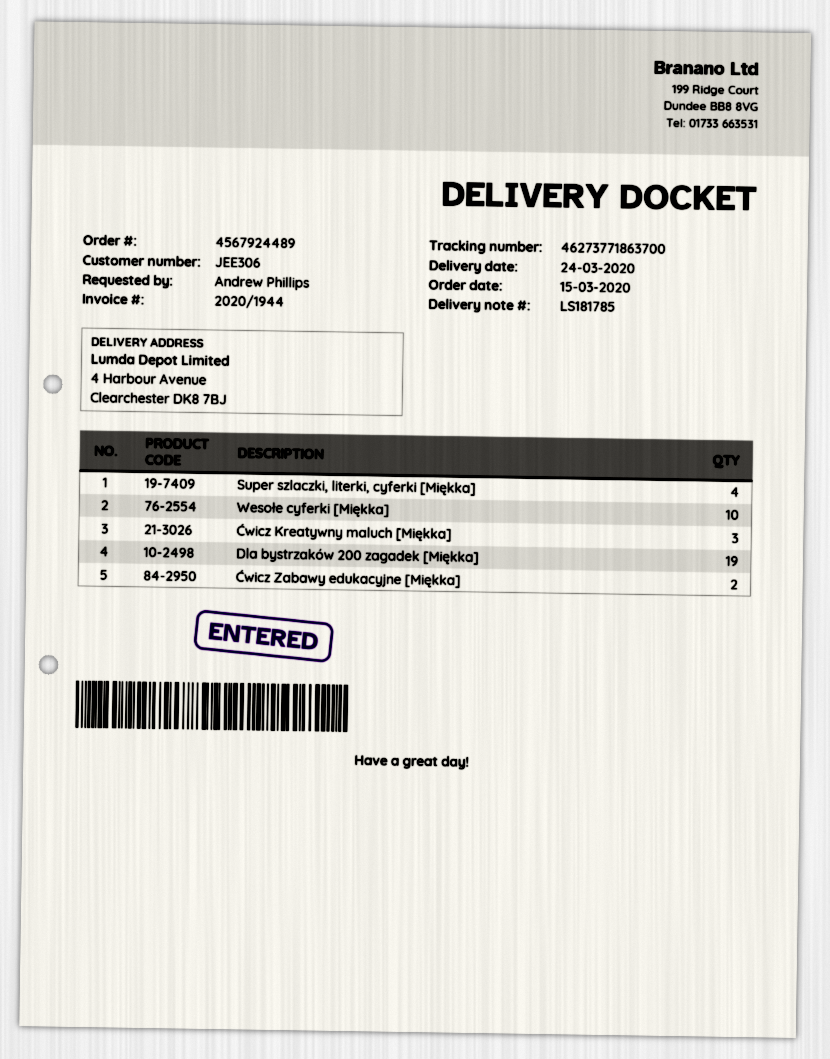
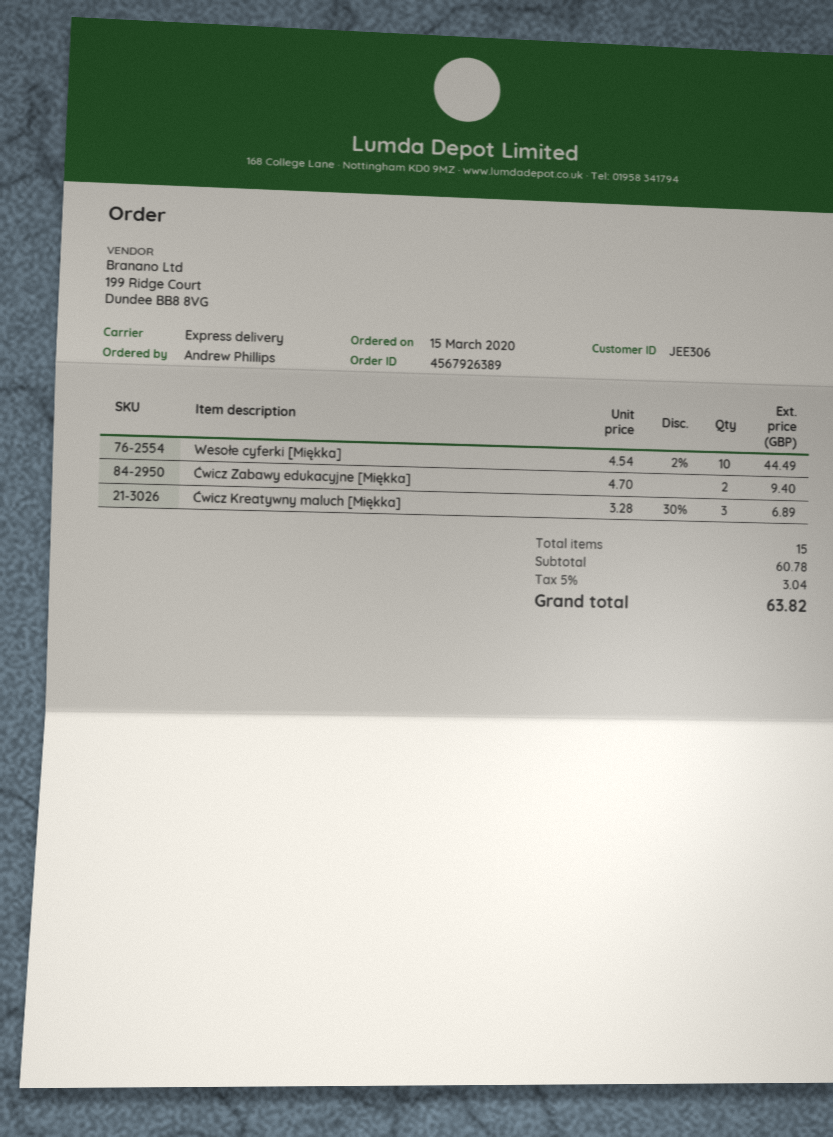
order number: 4567924489 -> 4567926389
Super szlaczki, literki, cyferki [Miękka]: 4 -> none
Dla bystrzaków 200 zagadek [Miękka]: 19 -> none

